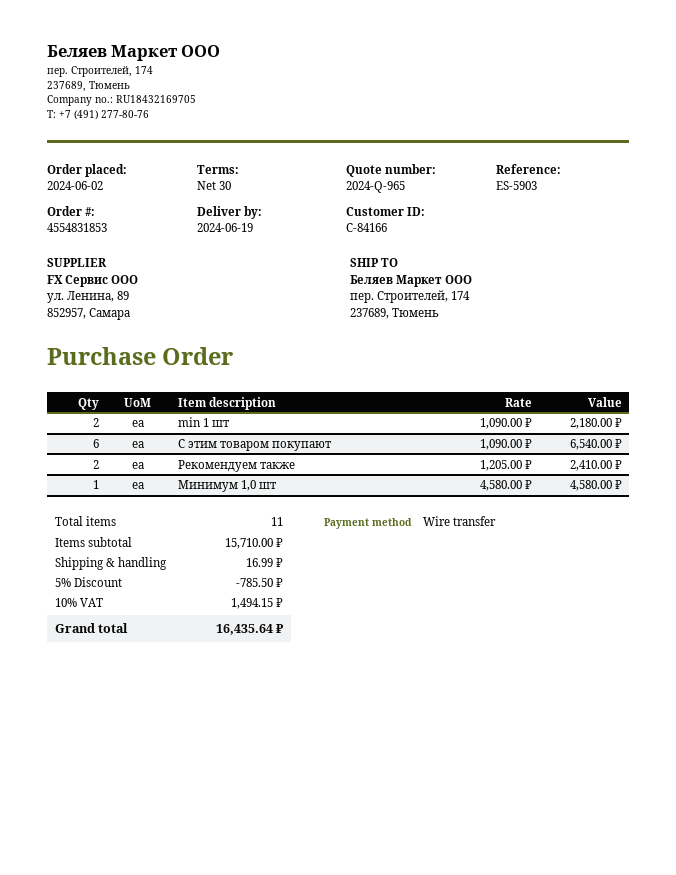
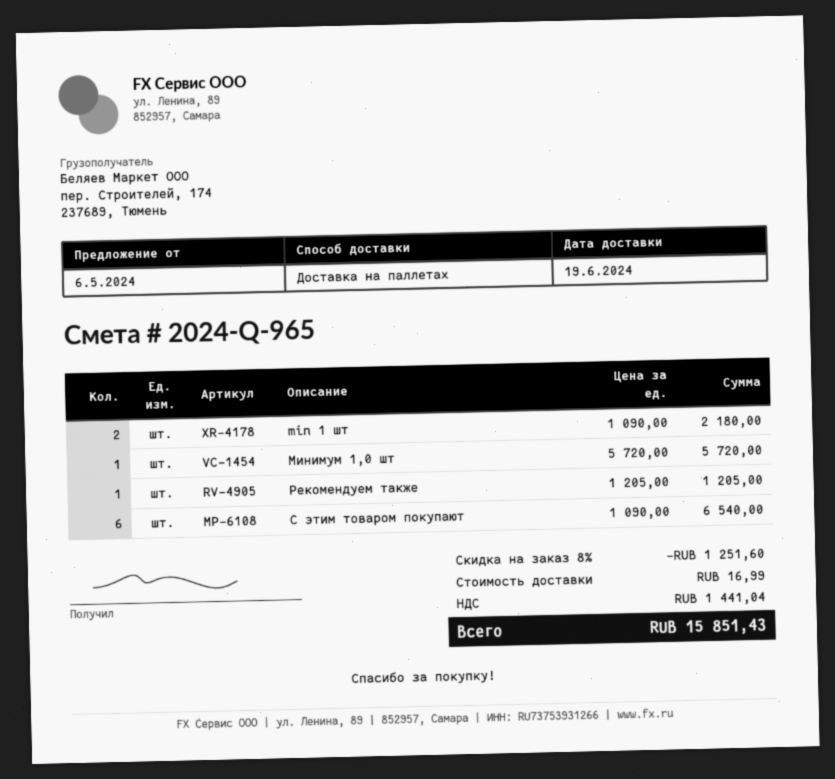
Рекомендуем также: 2 x 1205.00 = 2410.00 -> 1 x 1205.00 = 1205.00
Минимум 1,0 шт: 1 x 4580.00 = 4580.00 -> 1 x 5720.00 = 5720.00
discount: 5% = 785.50 -> 8% = 1251.60
tax: 1494.15 -> 1441.04
total: 16435.64 -> 15851.43

